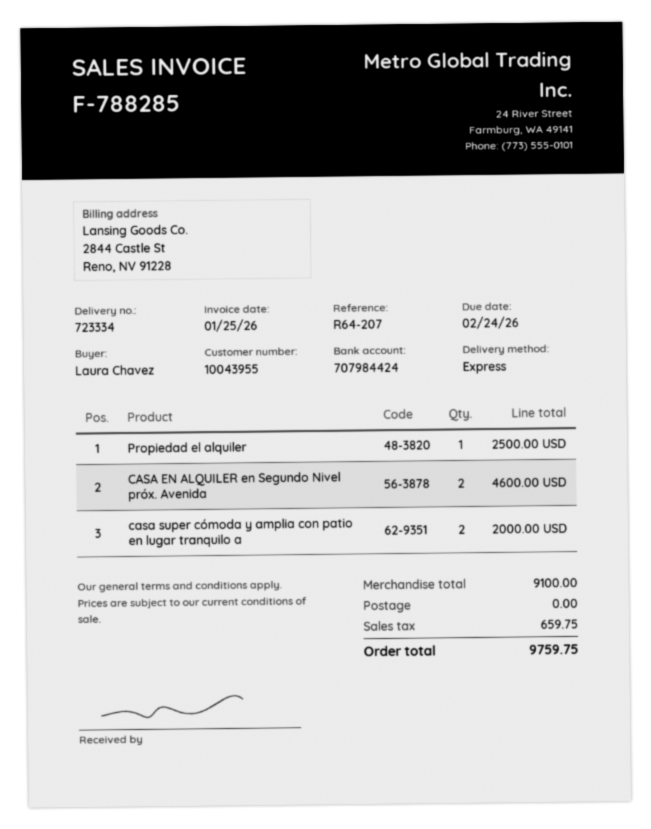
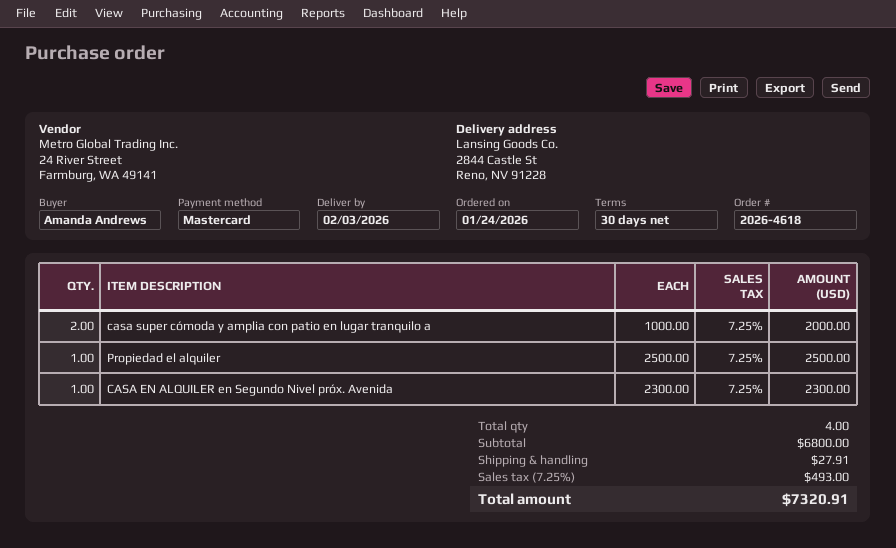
ordered by: Laura Chavez -> Amanda Andrews
CASA EN ALQUILER en Segundo Nivel próx. Avenida: 2 for 4600.00 -> 1 for 2300.00
subtotal: 9100.00 -> 6800.00
shipping: 0.00 -> 27.91
tax: 659.75 -> 493.00
total: 9759.75 -> 7320.91

